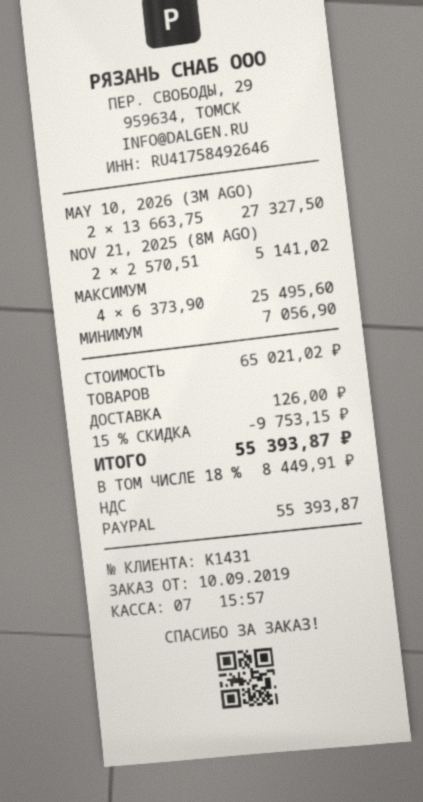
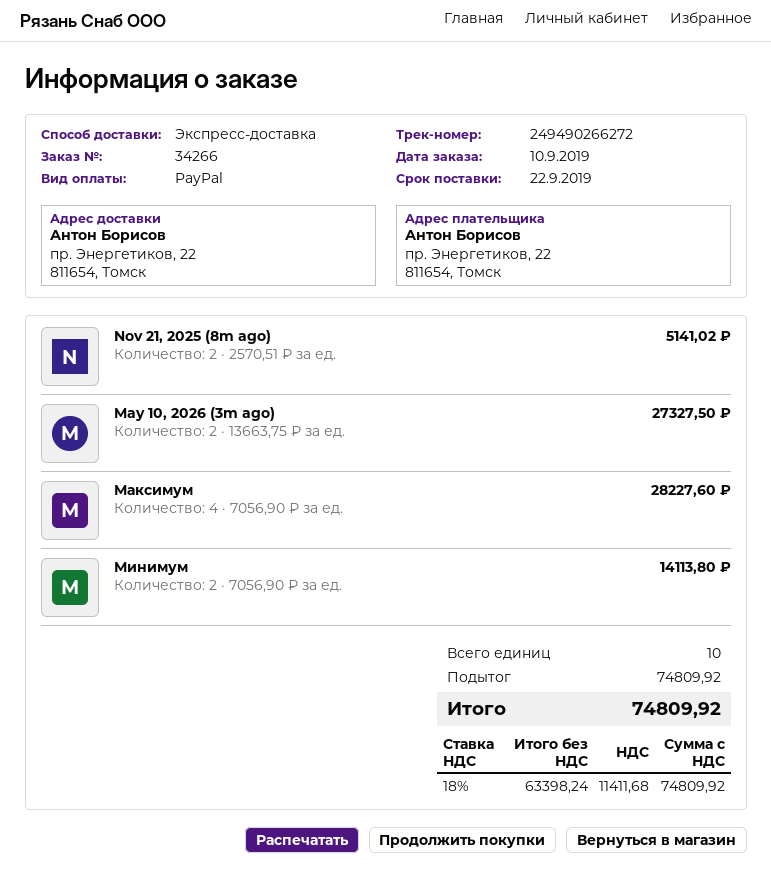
МАКСИМУМ: 4 x 6373.90 = 25495.60 -> 4 x 7056.90 = 28227.60
МИНИМУМ: 1 x 7056.90 = 7056.90 -> 2 x 7056.90 = 14113.80
subtotal: 65021.02 -> 74809.92
discount: 15% = 9753.15 -> none
shipping: 126.00 -> none
tax: 18% = 8449.91 -> 18% = 11411.68
total: 55393.87 -> 74809.92

